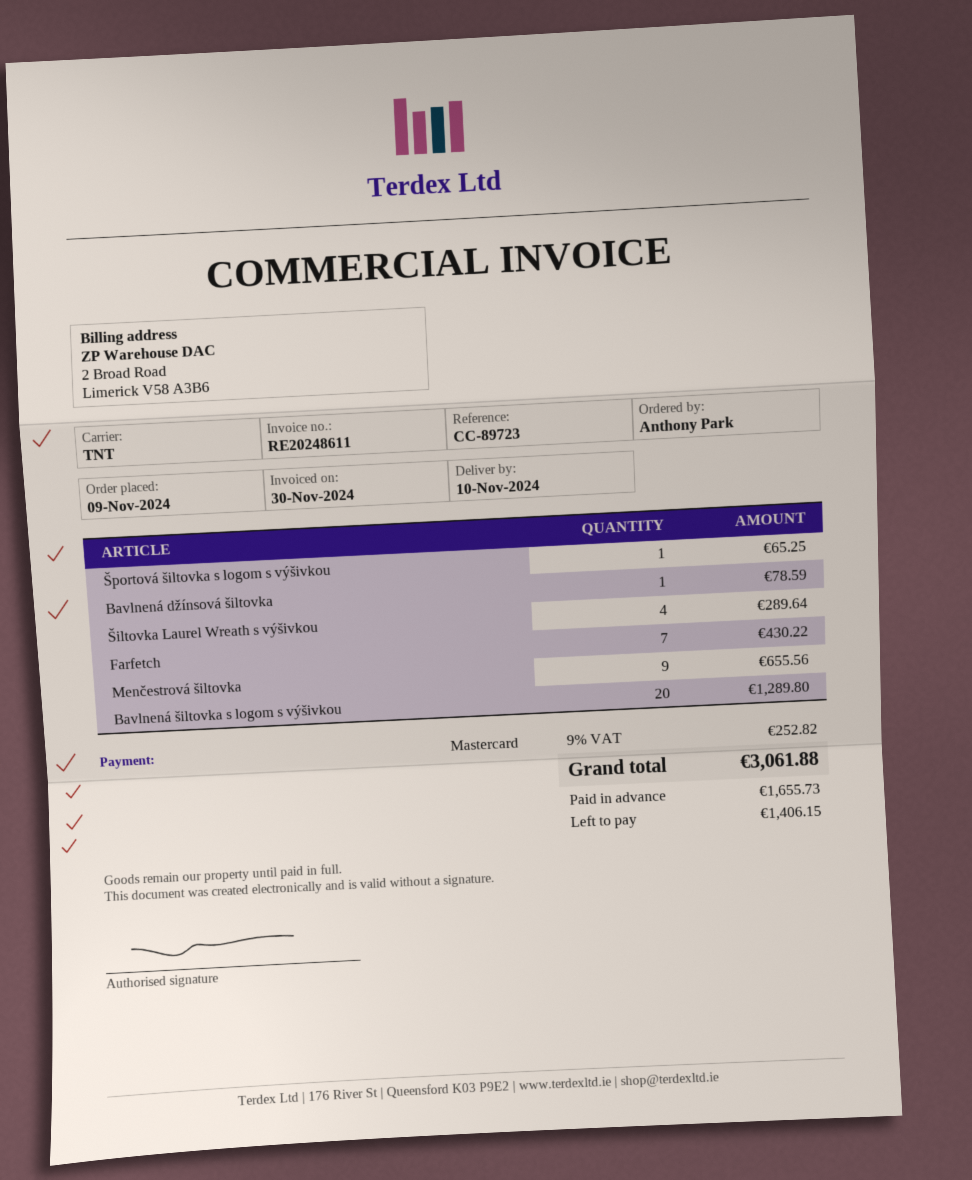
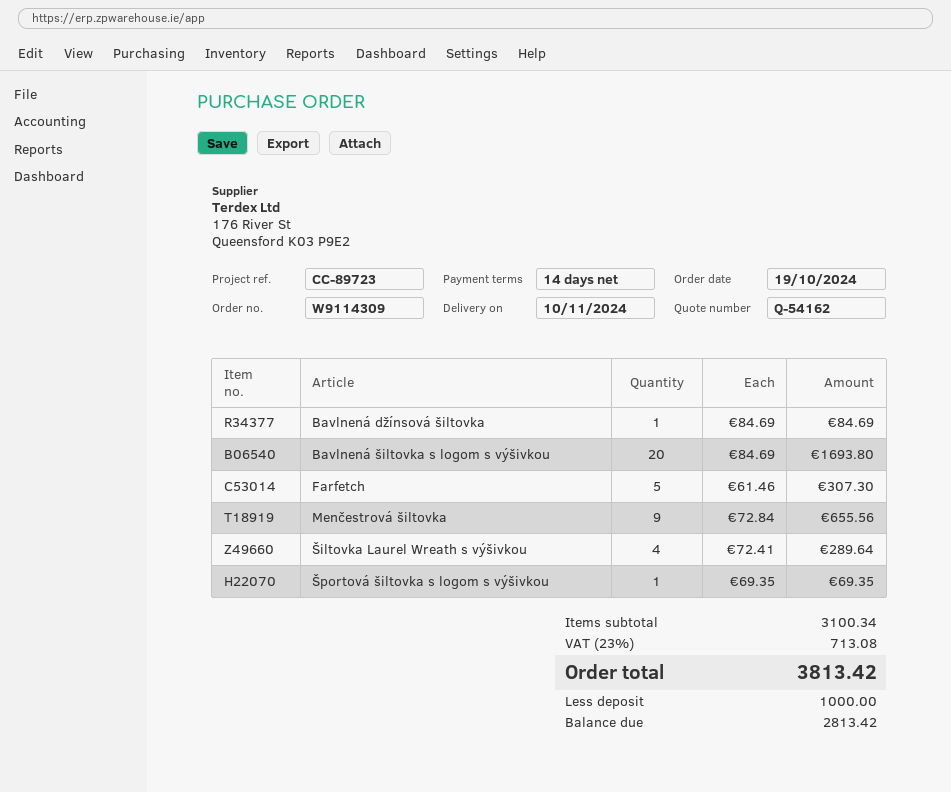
order date: 2024-11-09 -> 2024-10-19
Športová šiltovka s logom s výšivkou: 1 for 65.25 -> 1 for 69.35
Bavlnená džínsová šiltovka: 1 for 78.59 -> 1 for 84.69
Farfetch: 7 for 430.22 -> 5 for 307.30
Bavlnená šiltovka s logom s výšivkou: 20 for 1289.80 -> 20 for 1693.80
tax: 9% = 252.82 -> 23% = 713.08
total: 3061.88 -> 3813.42
deposit: 1655.73 -> 1000.00
balance: 1406.15 -> 2813.42

